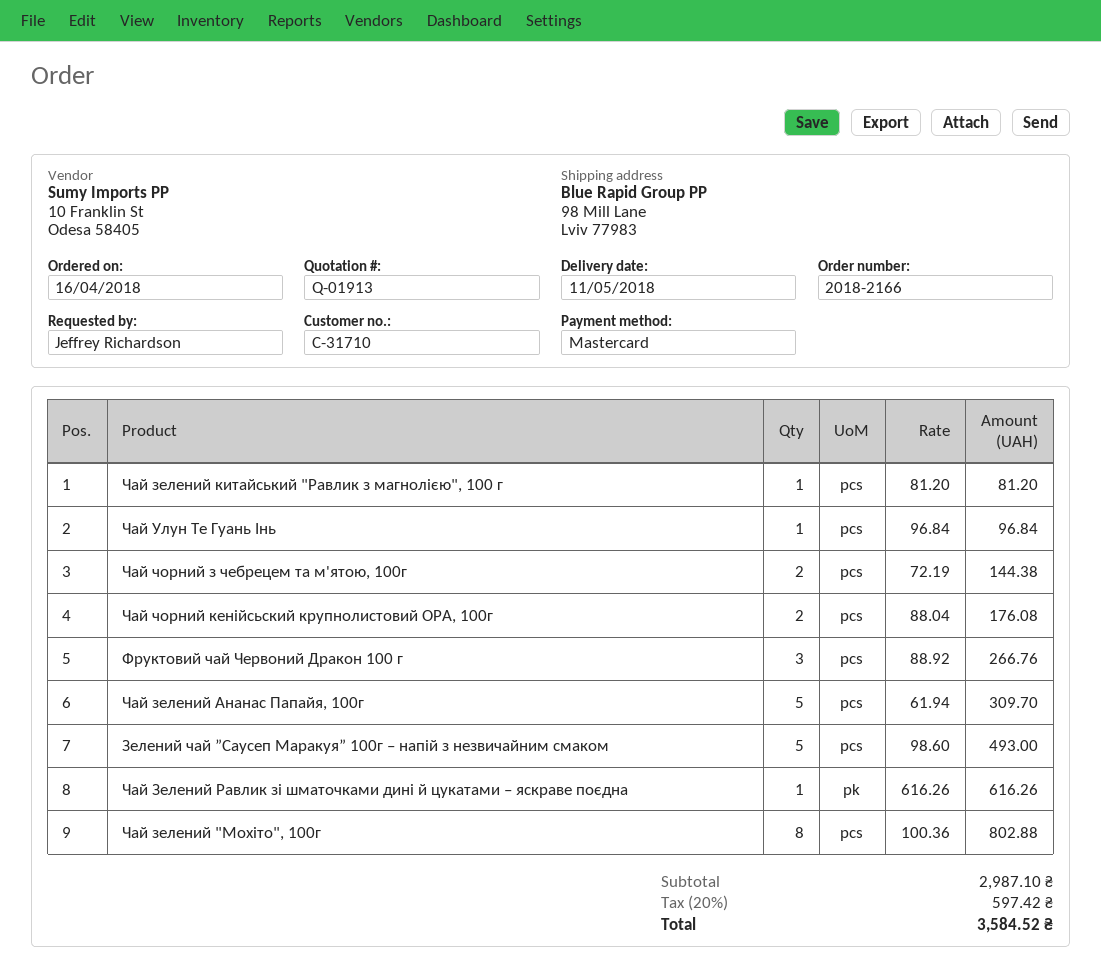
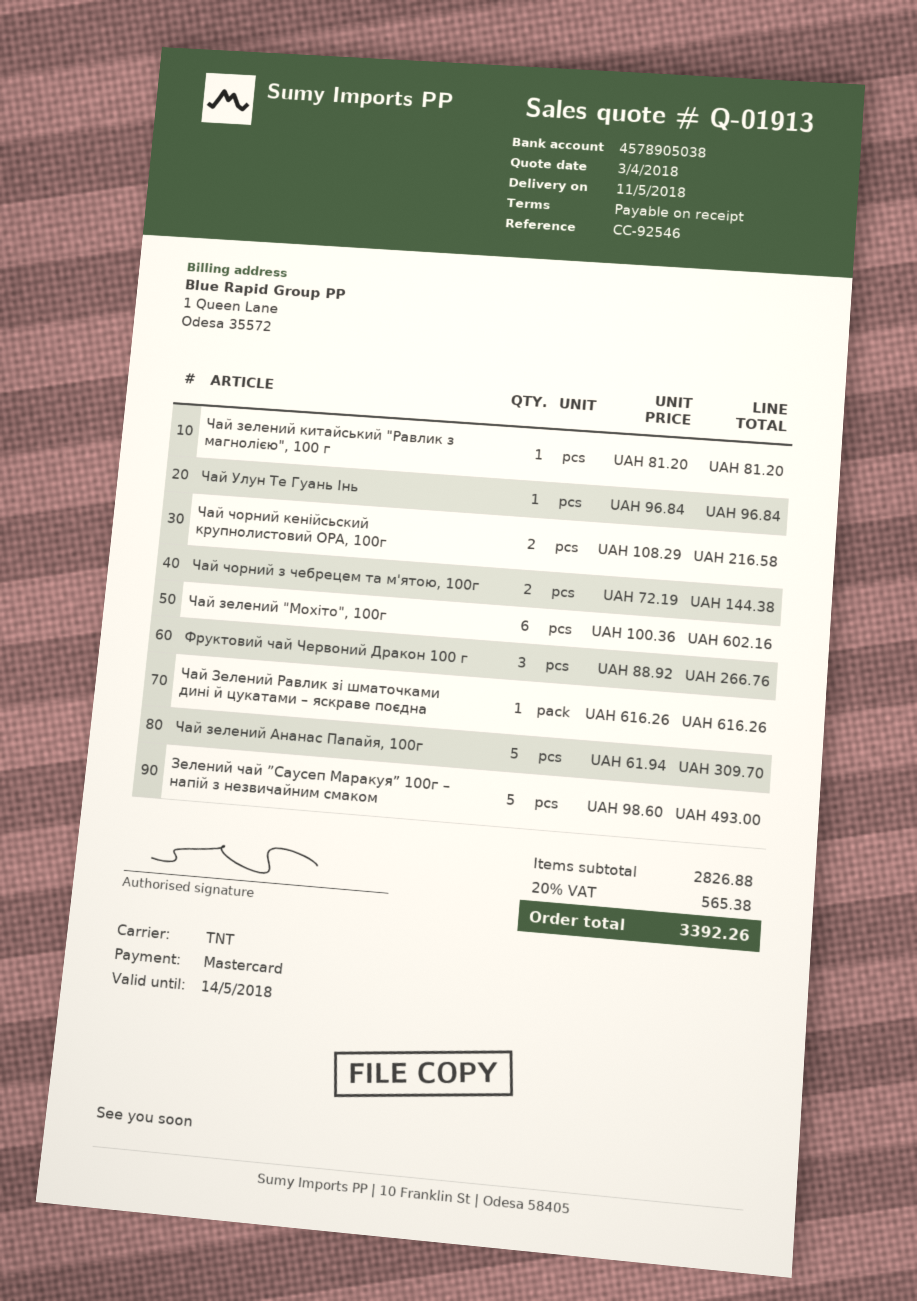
Чай чорний кенійсьский крупнолистовий OPA, 100г: 2 x 88.04 = 176.08 -> 2 x 108.29 = 216.58
Чай зелений "Мохіто", 100г: 8 x 100.36 = 802.88 -> 6 x 100.36 = 602.16
subtotal: 2987.10 -> 2826.88
tax: 20% = 597.42 -> 20% = 565.38
total: 3584.52 -> 3392.26

